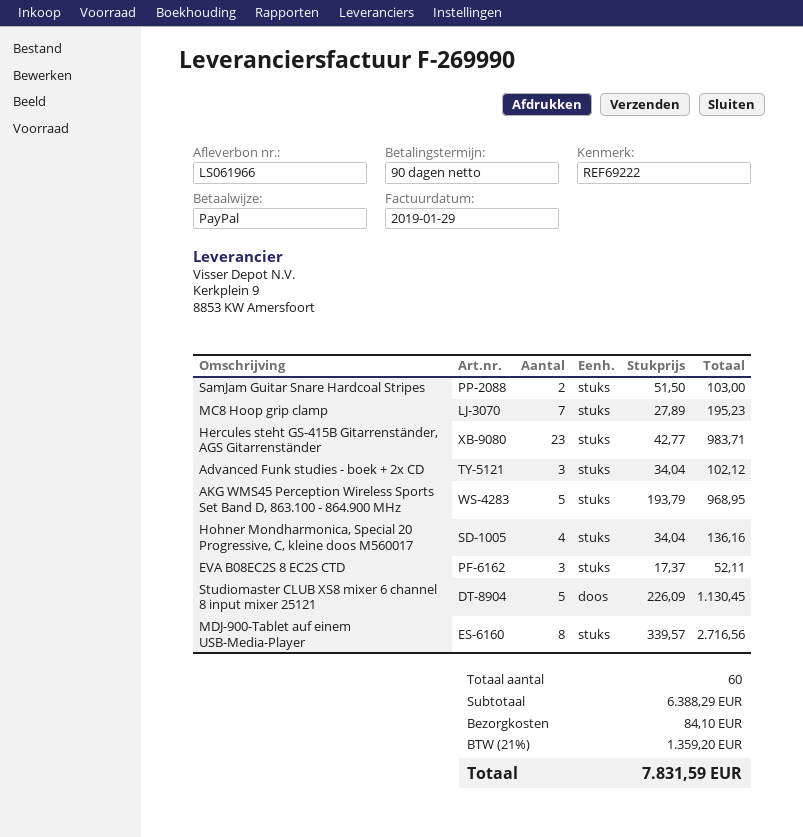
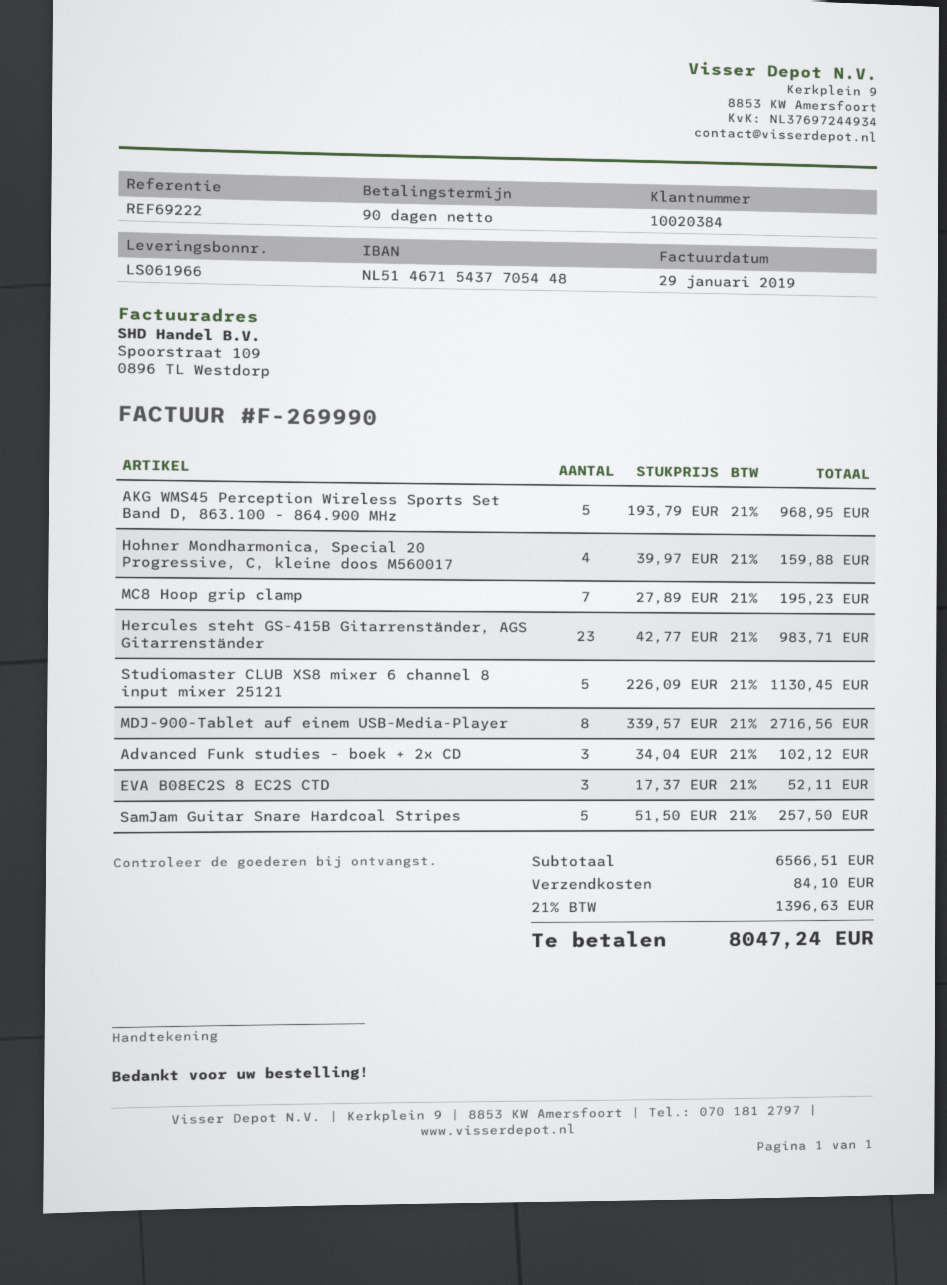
SamJam Guitar Snare Hardcoal Stripes: 2 x 51.50 = 103.00 -> 5 x 51.50 = 257.50
Hohner Mondharmonica, Special 20 Progressive, C, kleine doos M560017: 4 x 34.04 = 136.16 -> 4 x 39.97 = 159.88
subtotal: 6388.29 -> 6566.51
tax: 21% = 1359.20 -> 21% = 1396.63
total: 7831.59 -> 8047.24

